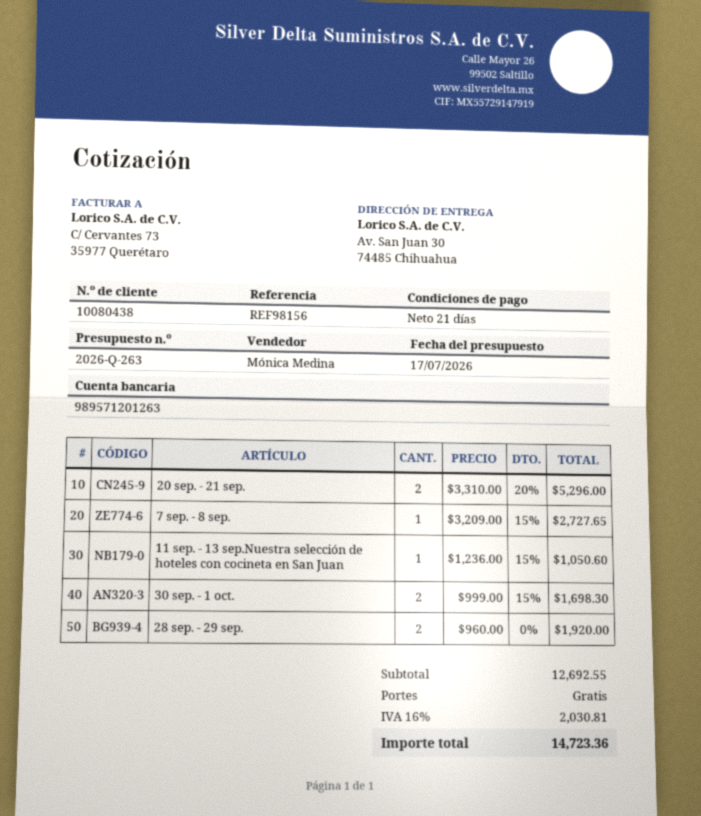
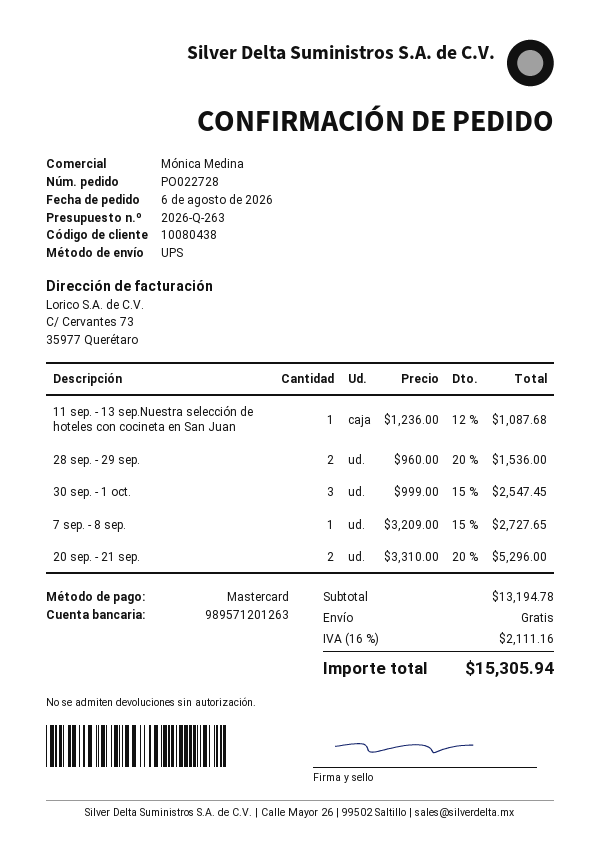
11 sep. - 13 sep.Nuestra selección de hoteles con cocineta en San Juan: 1 x 1236.00 - 15% = 1050.60 -> 1 x 1236.00 - 12% = 1087.68
30 sep. - 1 oct.: 2 x 999.00 - 15% = 1698.30 -> 3 x 999.00 - 15% = 2547.45
28 sep. - 29 sep.: 2 x 960.00 = 1920.00 -> 2 x 960.00 - 20% = 1536.00
subtotal: 12692.55 -> 13194.78
tax: 16% = 2030.81 -> 16% = 2111.16
total: 14723.36 -> 15305.94

